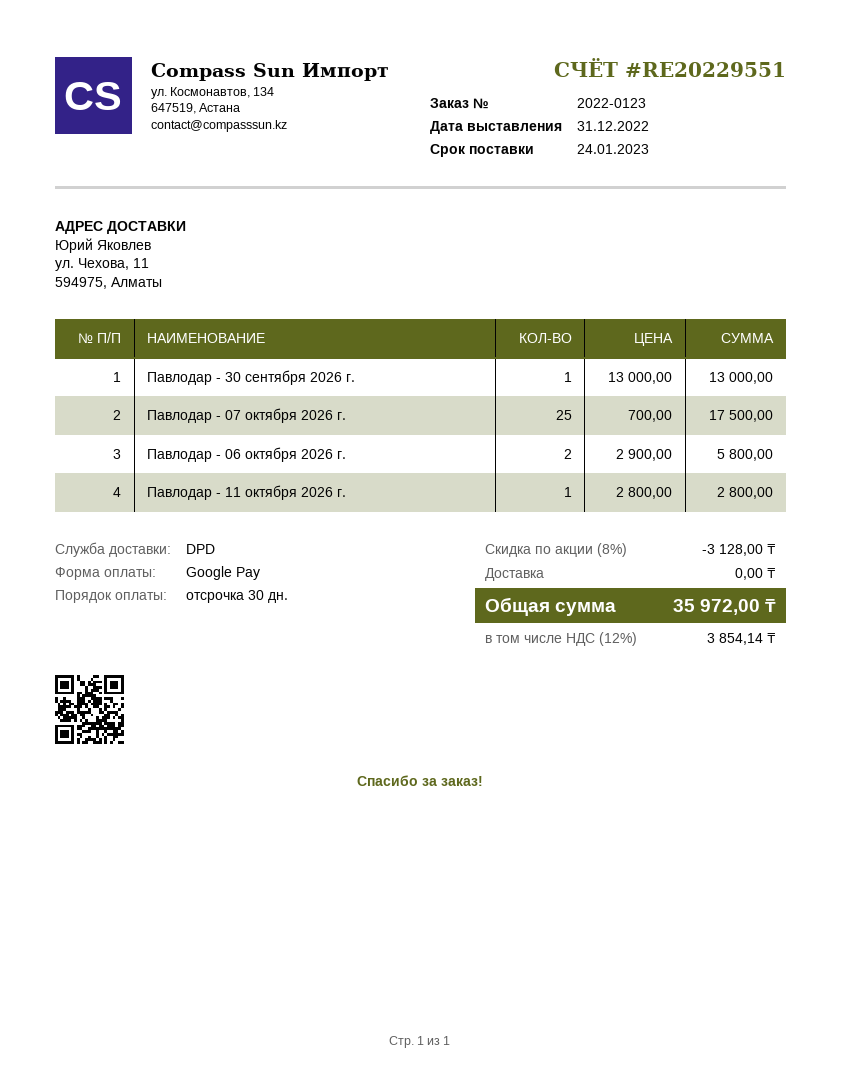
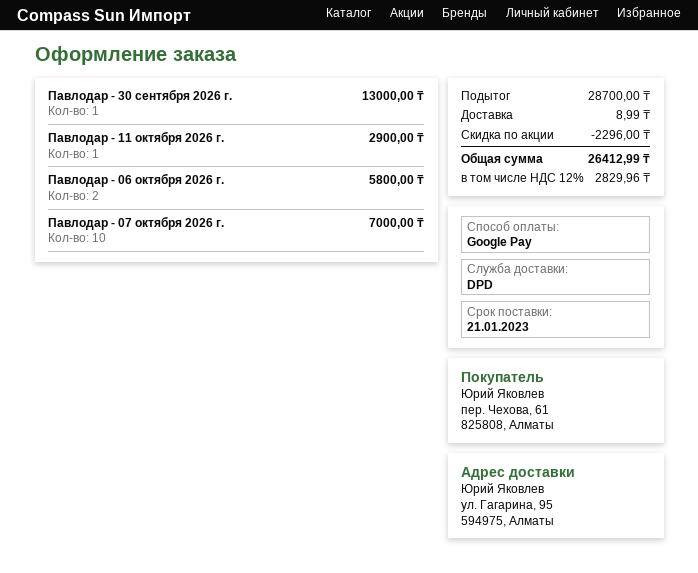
delivery date: 2023-01-24 -> 2023-01-21
ship to: ул. Чехова, 11, 594975, Алматы -> ул. Гагарина, 95, 594975, Алматы
Павлодар - 07 октября 2026 г.: 25 for 17500.00 -> 10 for 7000.00
Павлодар - 11 октября 2026 г.: 1 for 2800.00 -> 1 for 2900.00
discount: 3128.00 -> 2296.00
shipping: 0.00 -> 8.99
tax: 12% = 3854.14 -> 12% = 2829.96
total: 35972.00 -> 26412.99

